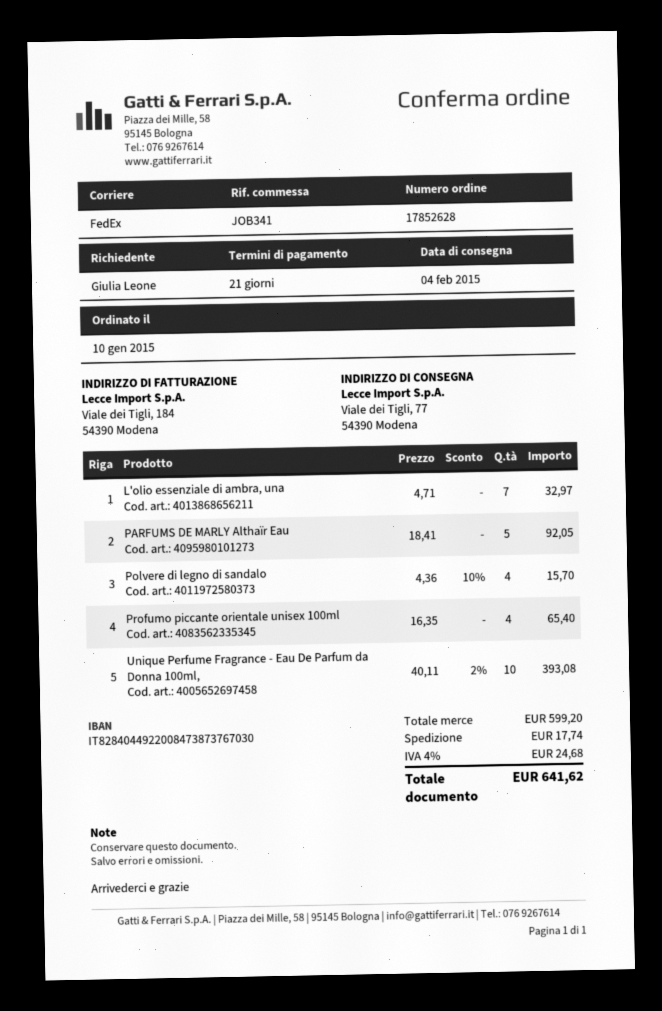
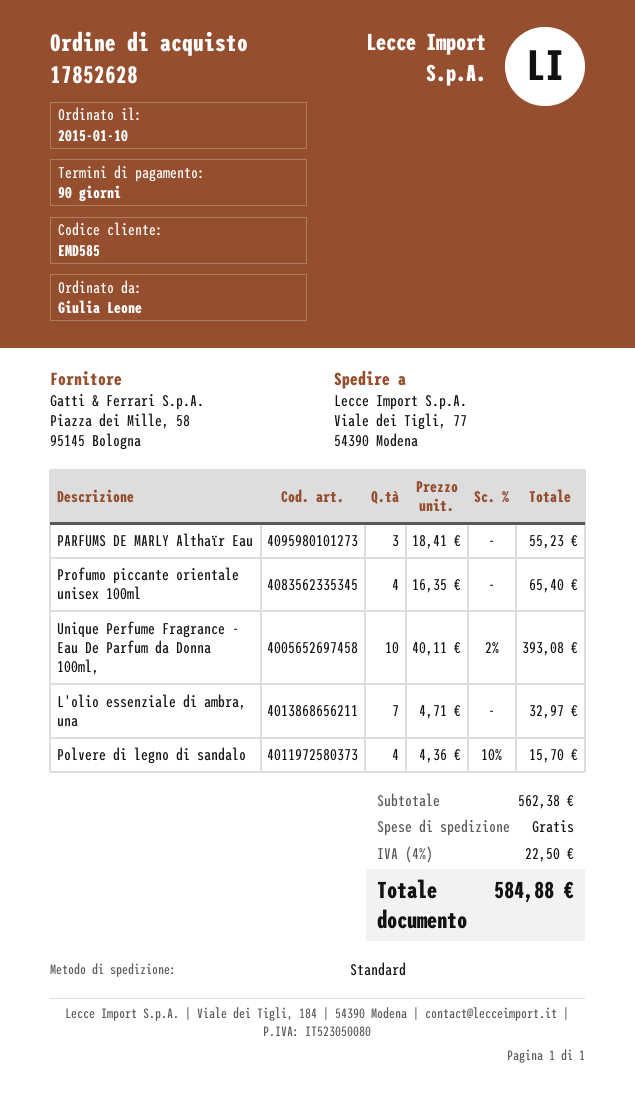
payment terms: 21 days -> 90 days
shipping method: FedEx -> standard
PARFUMS DE MARLY Althaïr Eau: 5 x 18.41 = 92.05 -> 3 x 18.41 = 55.23
subtotal: 599.20 -> 562.38
shipping: 17.74 -> 0.00
tax: 4% = 24.68 -> 4% = 22.50
total: 641.62 -> 584.88

